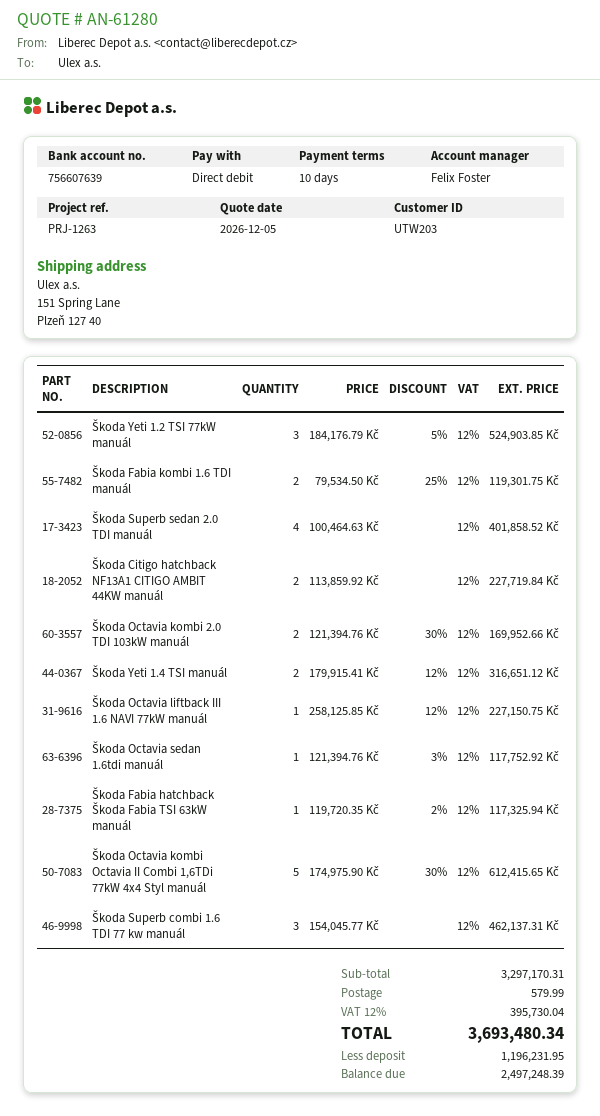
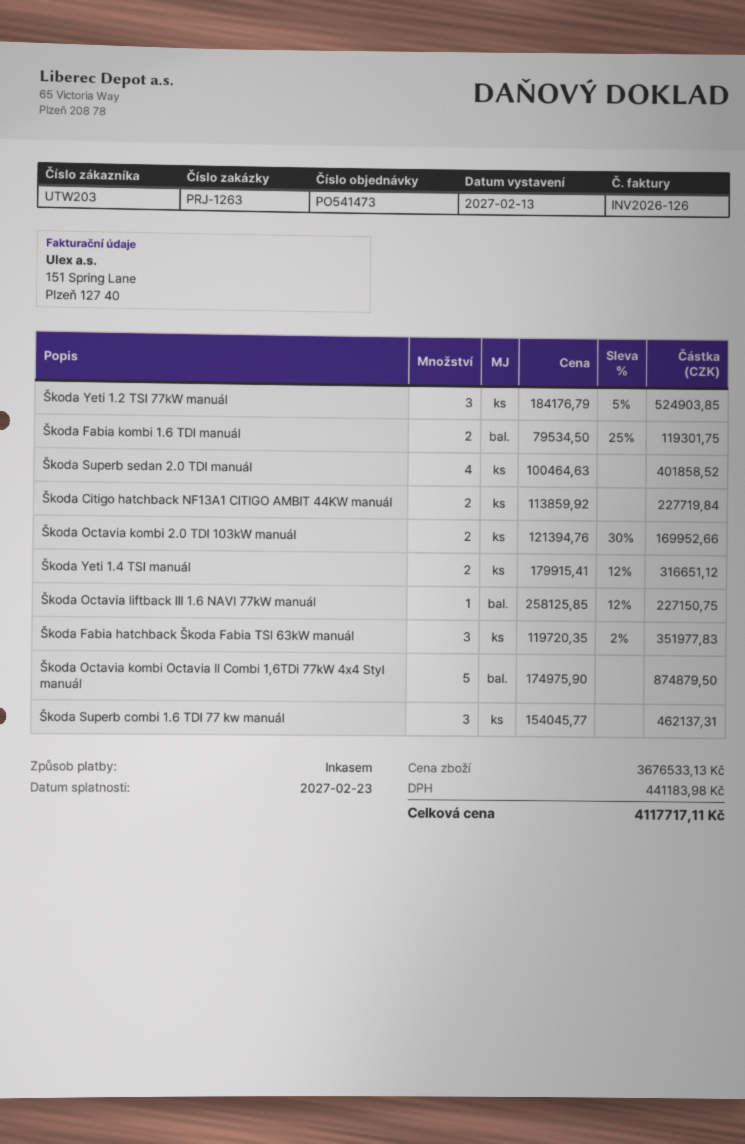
Škoda Octavia sedan 1.6tdi manuál: 1 x 121394.76 - 3% = 117752.92 -> none
Škoda Fabia hatchback Škoda Fabia TSI 63kW manuál: 1 x 119720.35 - 2% = 117325.94 -> 3 x 119720.35 - 2% = 351977.83
Škoda Octavia kombi Octavia II Combi 1,6TDi 77kW 4x4 Styl manuál: 5 x 174975.90 - 30% = 612415.65 -> 5 x 174975.90 = 874879.50
subtotal: 3297170.31 -> 3676533.13
shipping: 579.99 -> none
tax: 395730.04 -> 441183.98
total: 3693480.34 -> 4117717.11

